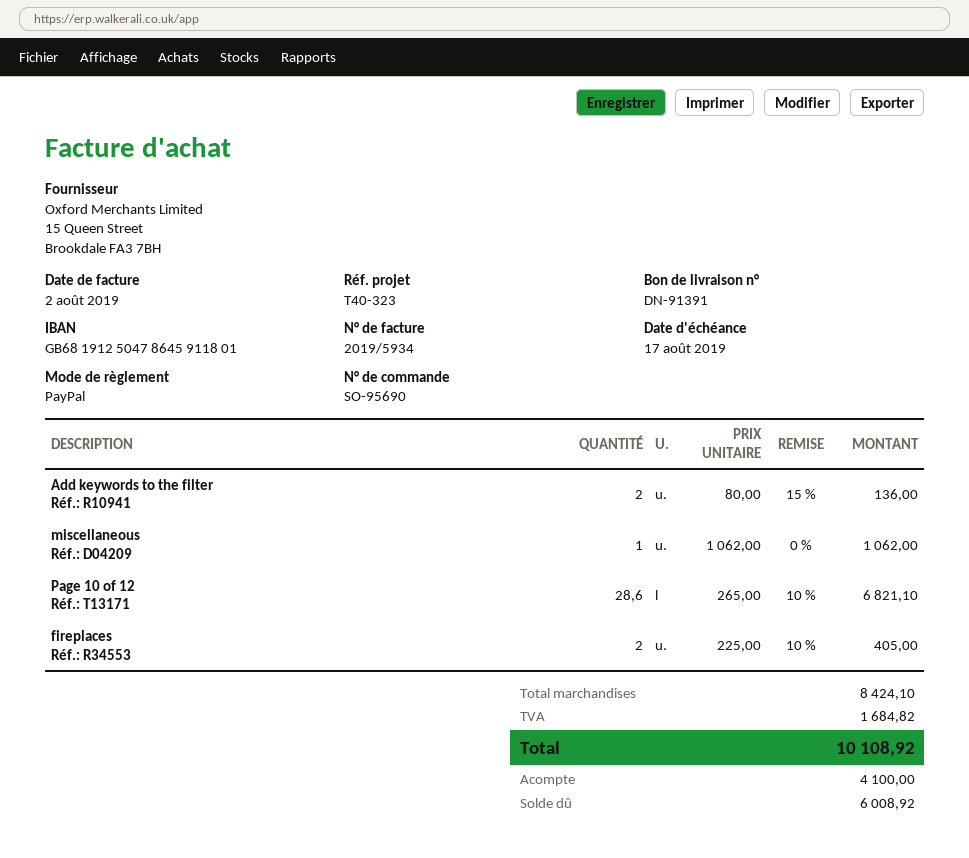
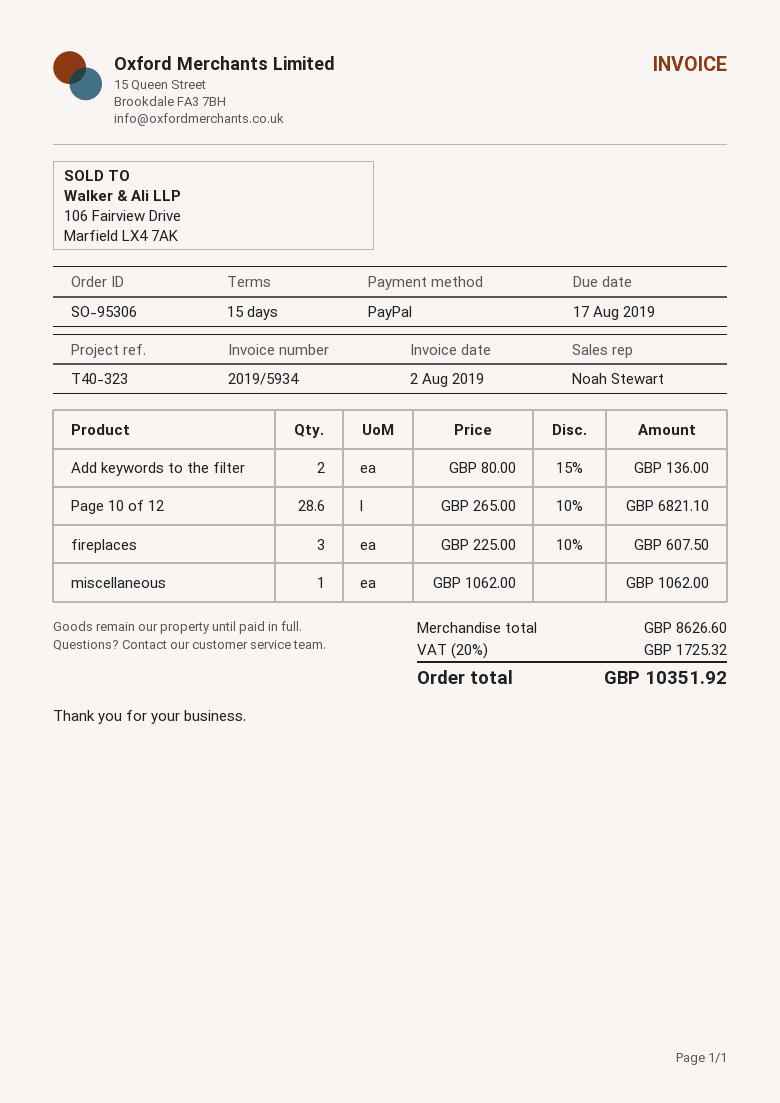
order number: SO-95690 -> SO-95306
fireplaces: 2 x 225.00 - 10% = 405.00 -> 3 x 225.00 - 10% = 607.50
subtotal: 8424.10 -> 8626.60
tax: 1684.82 -> 1725.32
total: 10108.92 -> 10351.92

